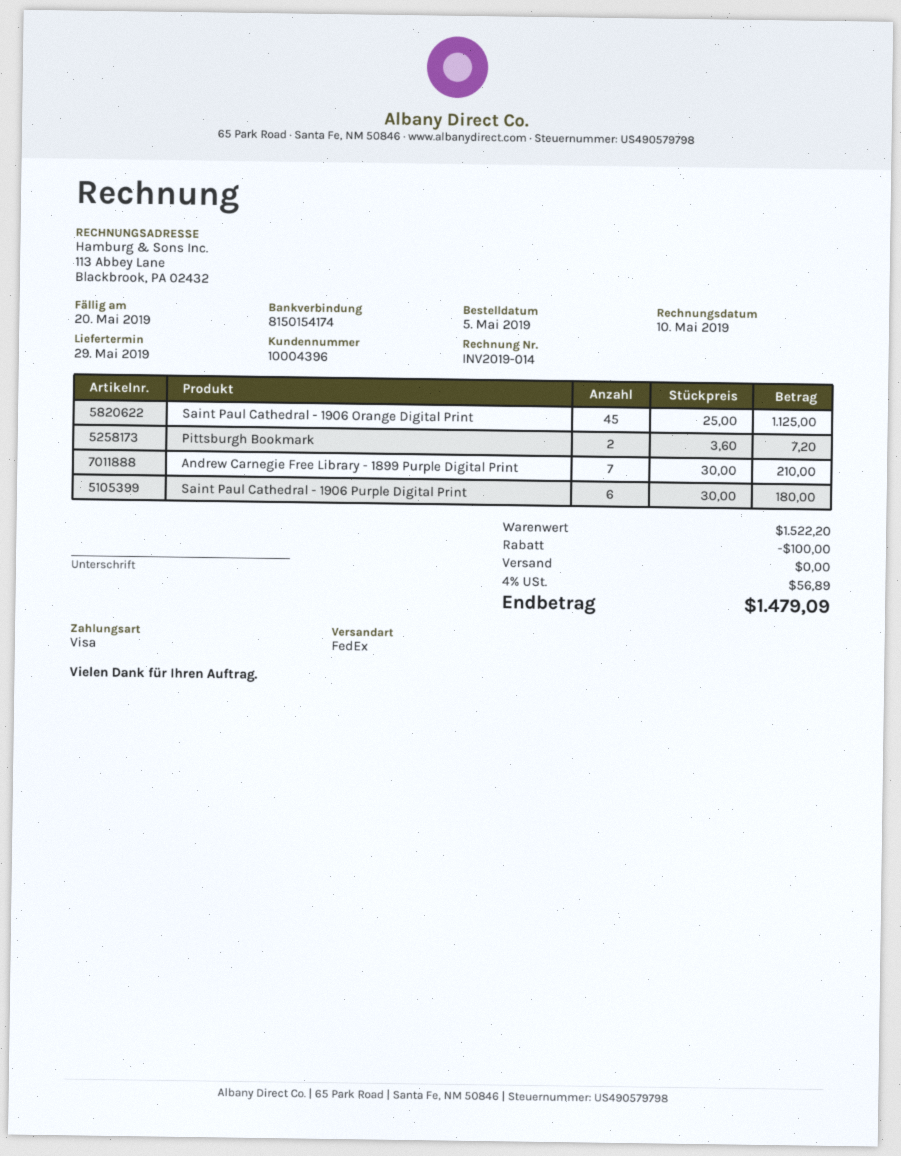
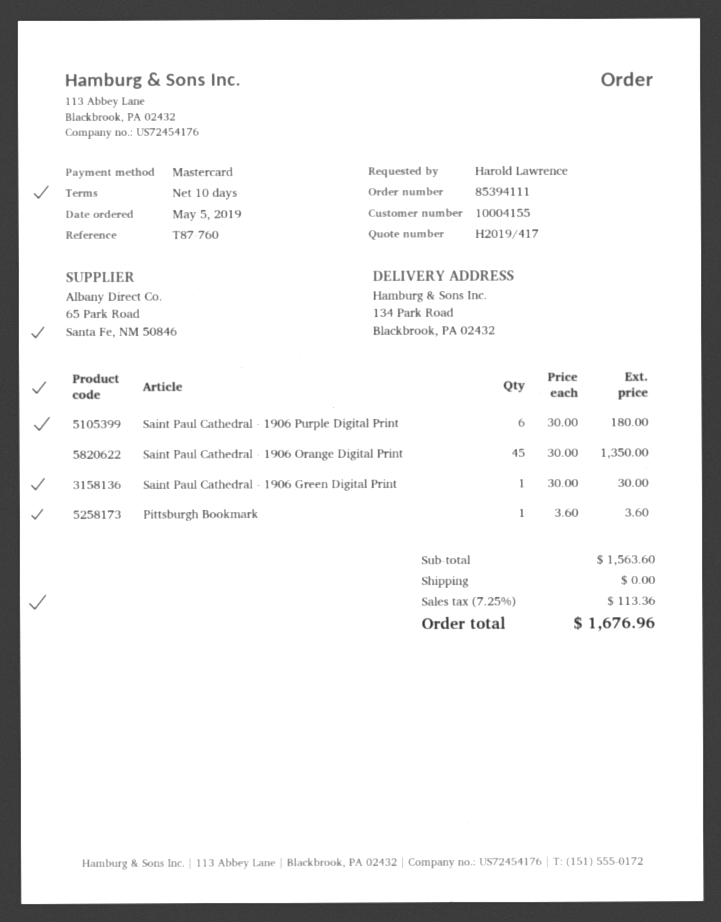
customer number: 10004396 -> 10004155
payment method: Visa -> Mastercard
Saint Paul Cathedral - 1906 Orange Digital Print: 45 x 25.00 = 1125.00 -> 45 x 30.00 = 1350.00
Pittsburgh Bookmark: 2 x 3.60 = 7.20 -> 1 x 3.60 = 3.60
Andrew Carnegie Free Library - 1899 Purple Digital Print: 7 x 30.00 = 210.00 -> none
Saint Paul Cathedral - 1906 Green Digital Print: none -> 1 x 30.00 = 30.00
subtotal: 1522.20 -> 1563.60
discount: 100.00 -> none
tax: 4% = 56.89 -> 7.25% = 113.36
total: 1479.09 -> 1676.96

